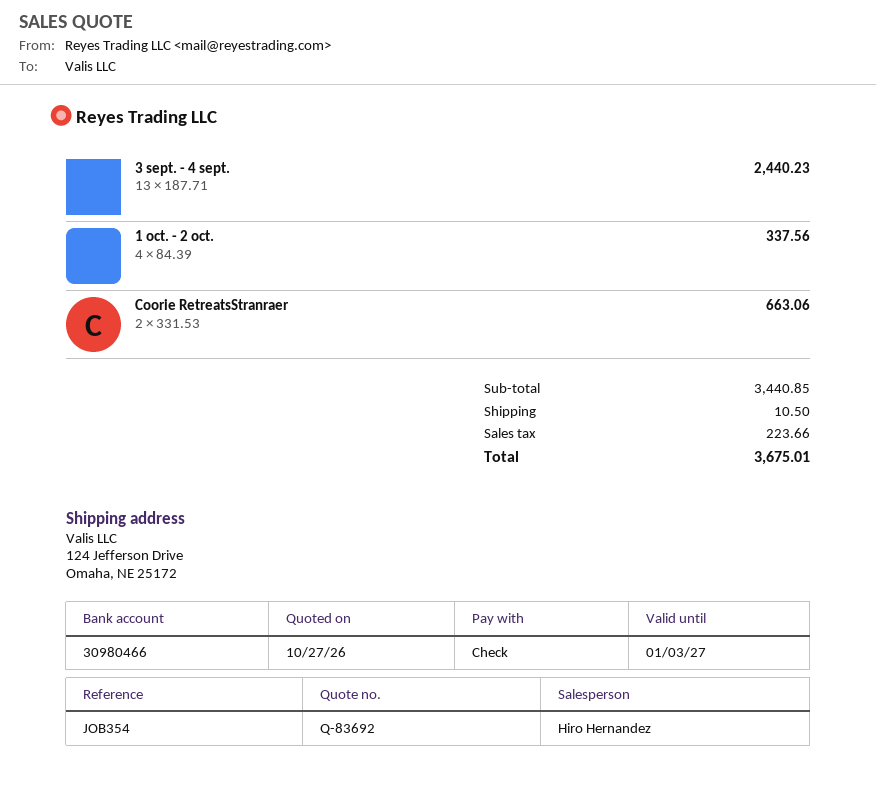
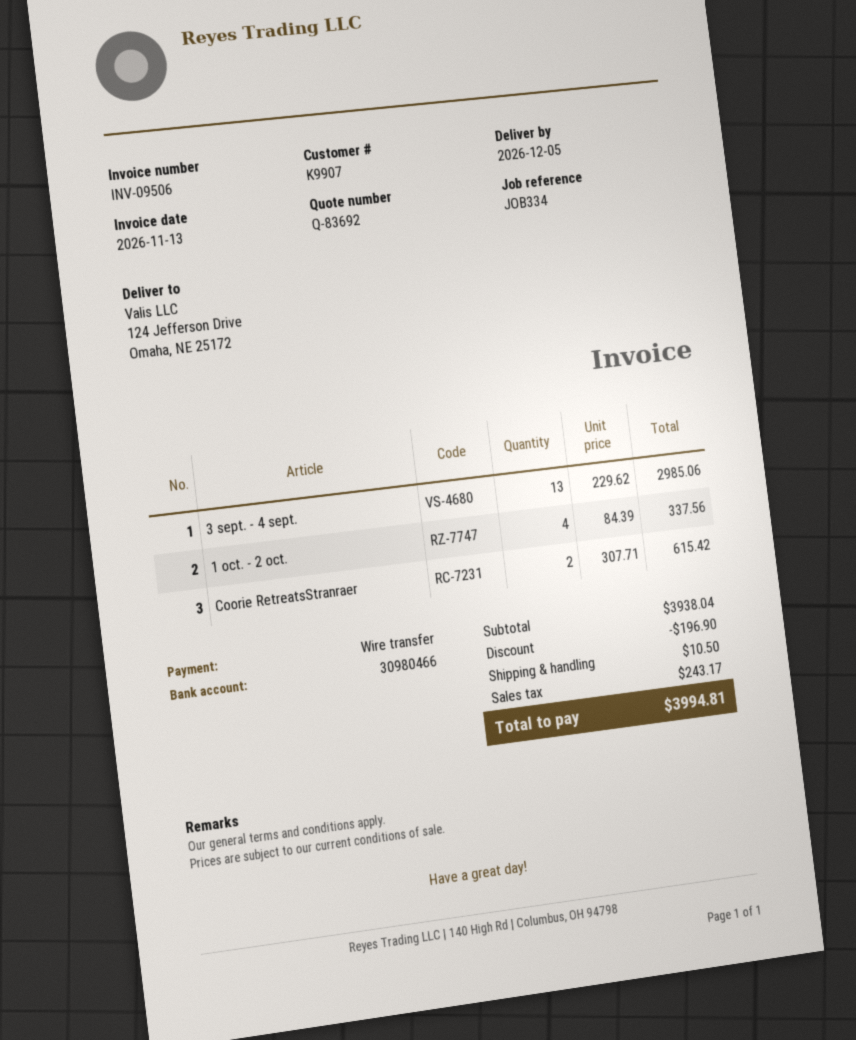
reference: JOB354 -> JOB334
payment method: cheque -> bank transfer
3 sept. - 4 sept.: 13 x 187.71 = 2440.23 -> 13 x 229.62 = 2985.06
Coorie RetreatsStranraer: 2 x 331.53 = 663.06 -> 2 x 307.71 = 615.42
subtotal: 3440.85 -> 3938.04
discount: none -> 196.90
tax: 223.66 -> 243.17
total: 3675.01 -> 3994.81

